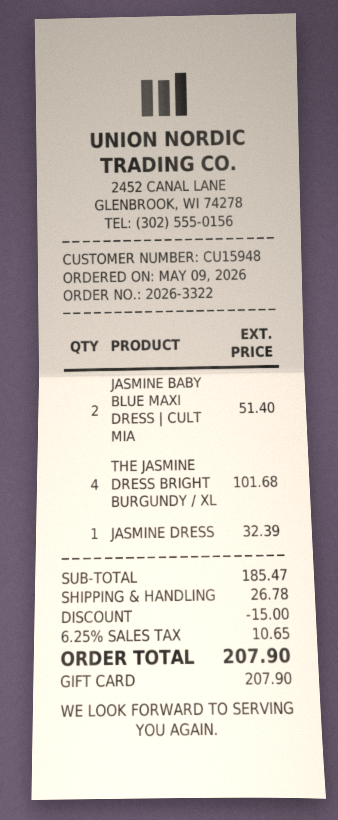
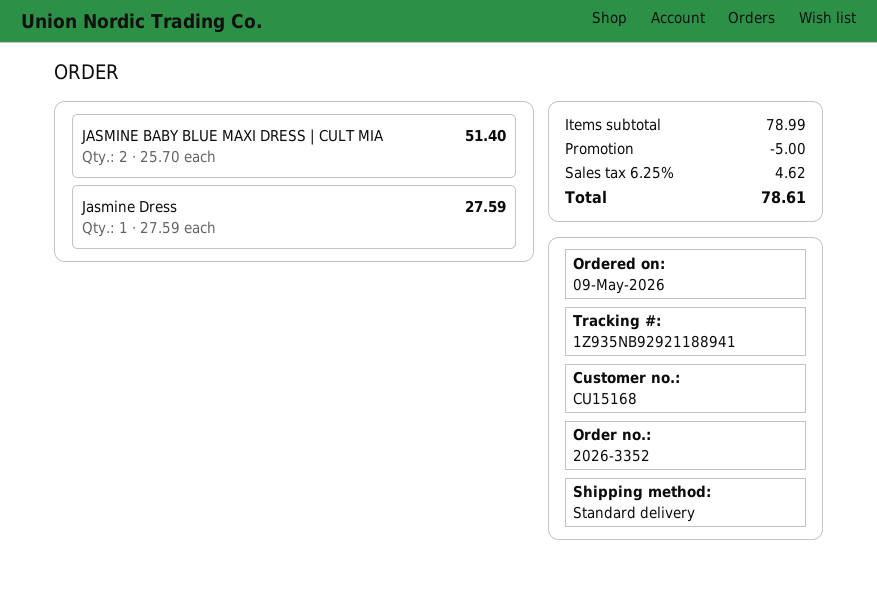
order number: 2026-3322 -> 2026-3352
customer number: CU15948 -> CU15168
THE JASMINE DRESS BRIGHT BURGUNDY / XL: 4 for 101.68 -> none
JASMINE DRESS: 1 for 32.39 -> 1 for 27.59
subtotal: 185.47 -> 78.99
discount: 15.00 -> 5.00
shipping: 26.78 -> none
tax: 6.25% = 10.65 -> 6.25% = 4.62
total: 207.90 -> 78.61

